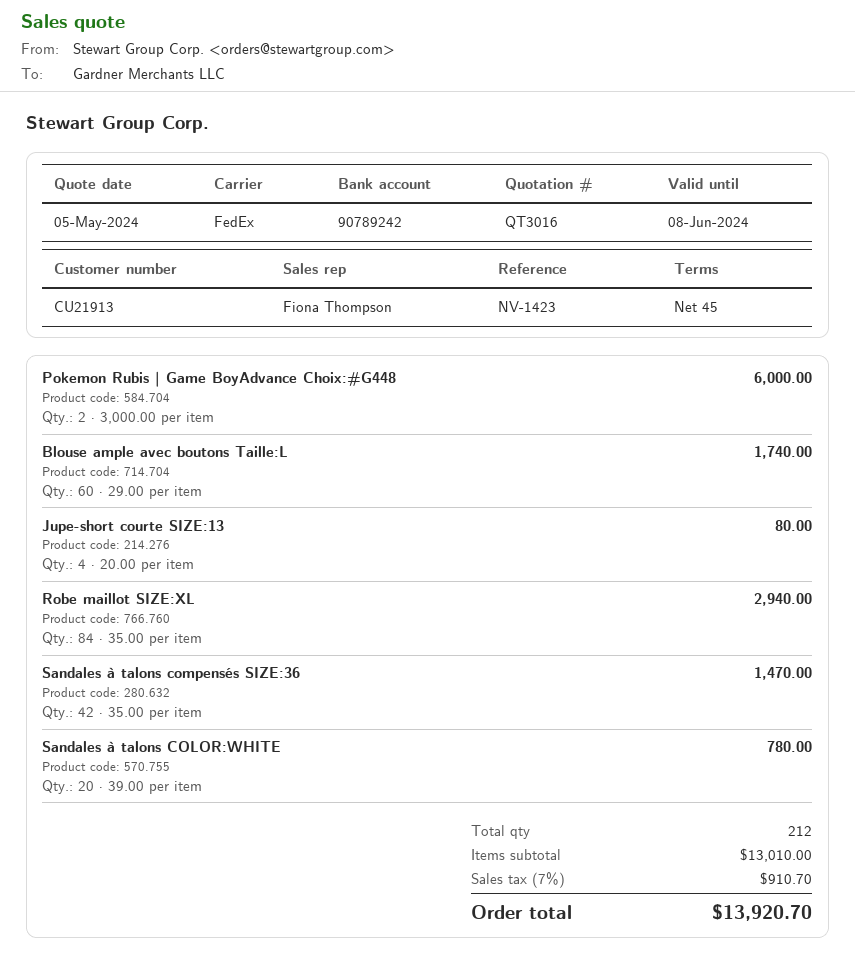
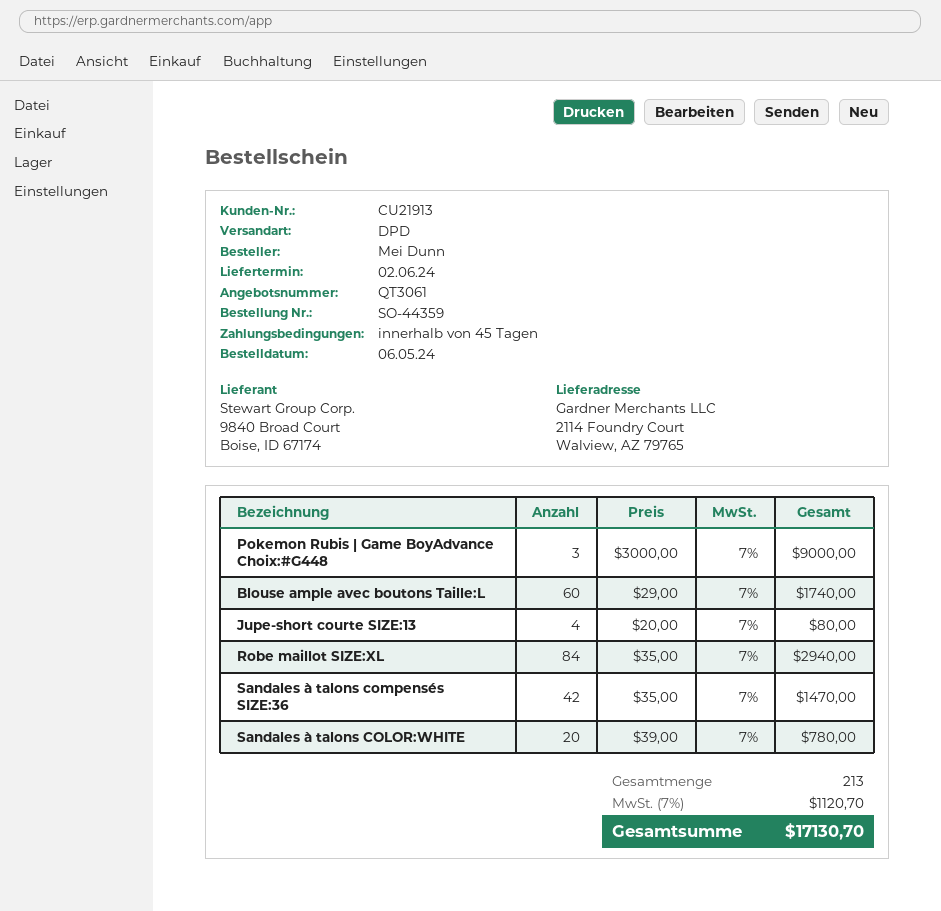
quote number: QT3016 -> QT3061
shipping method: FedEx -> DPD
Pokemon Rubis | Game BoyAdvance Choix:#G448: 2 x 3000.00 = 6000.00 -> 3 x 3000.00 = 9000.00
total quantity: 212 -> 213
tax: 7% = 910.70 -> 7% = 1120.70
total: 13920.70 -> 17130.70

